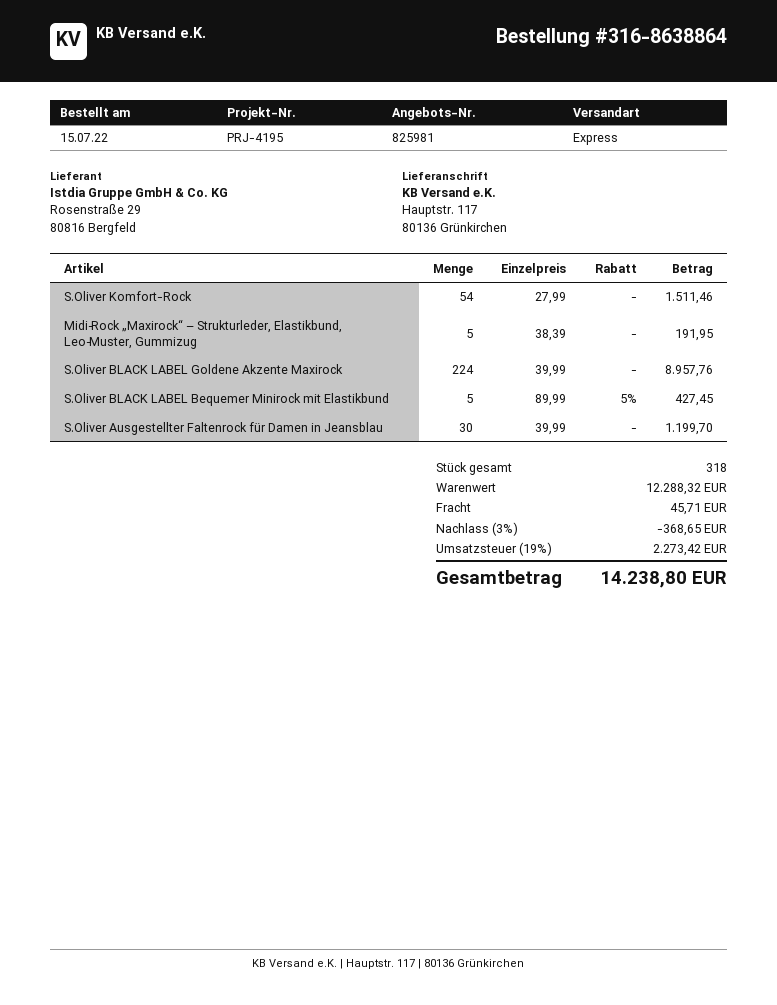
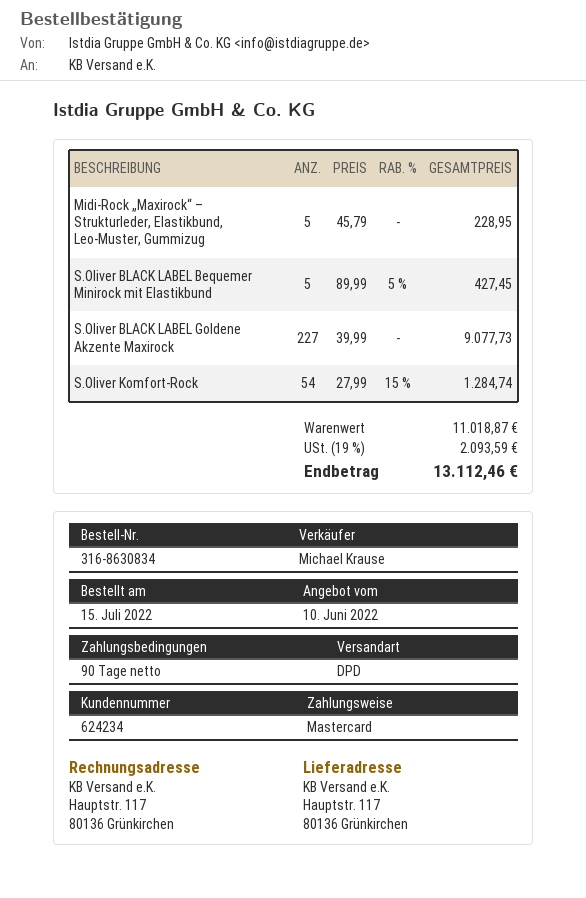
order number: 316-8638864 -> 316-8630834
shipping method: express -> DPD
S.Oliver Komfort-Rock: 54 x 27.99 = 1511.46 -> 54 x 27.99 - 15% = 1284.74
Midi‑Rock „Maxirock“ – Strukturleder, Elastikbund, Leo‑Muster, Gummizug: 5 x 38.39 = 191.95 -> 5 x 45.79 = 228.95
S.Oliver BLACK LABEL Goldene Akzente Maxirock: 224 x 39.99 = 8957.76 -> 227 x 39.99 = 9077.73
S.Oliver Ausgestellter Faltenrock für Damen in Jeansblau: 30 x 39.99 = 1199.70 -> none
subtotal: 12288.32 -> 11018.87
discount: 3% = 368.65 -> none
shipping: 45.71 -> none
tax: 19% = 2273.42 -> 19% = 2093.59
total: 14238.80 -> 13112.46

